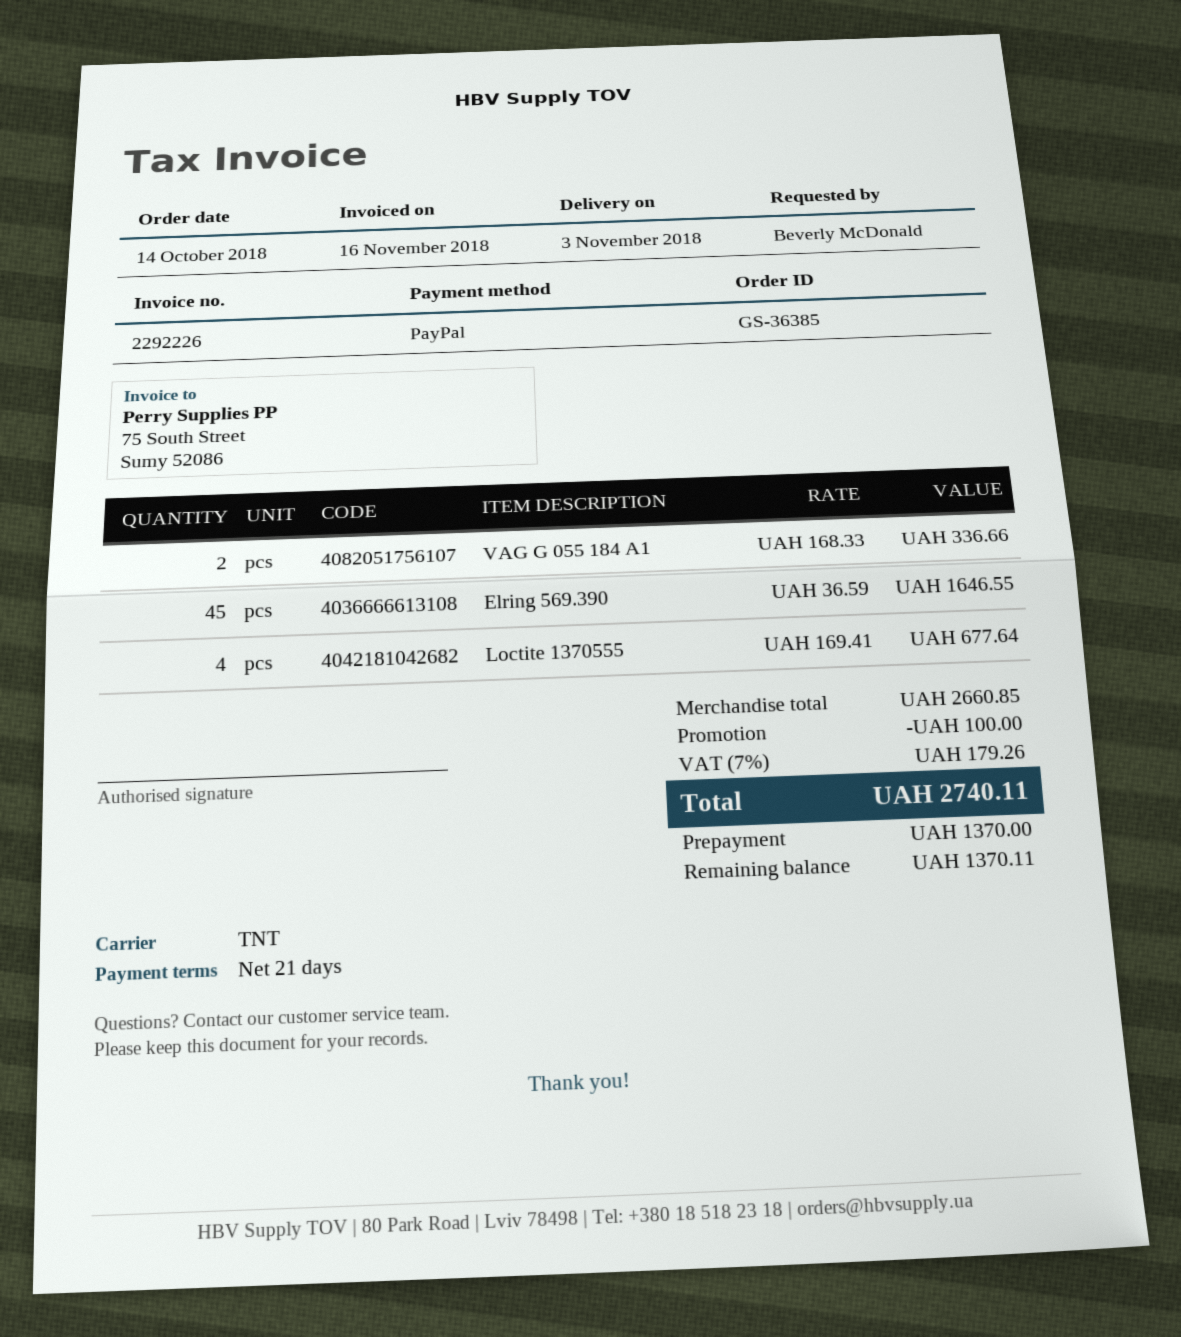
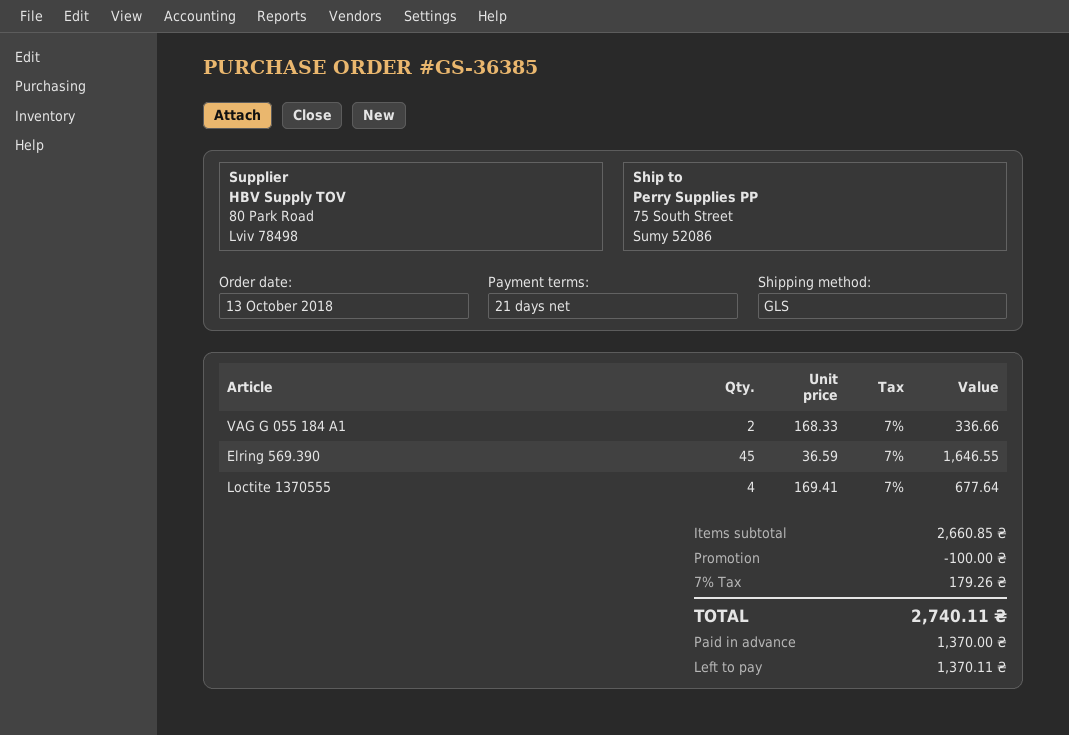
order date: 2018-10-14 -> 2018-10-13
shipping method: TNT -> GLS

